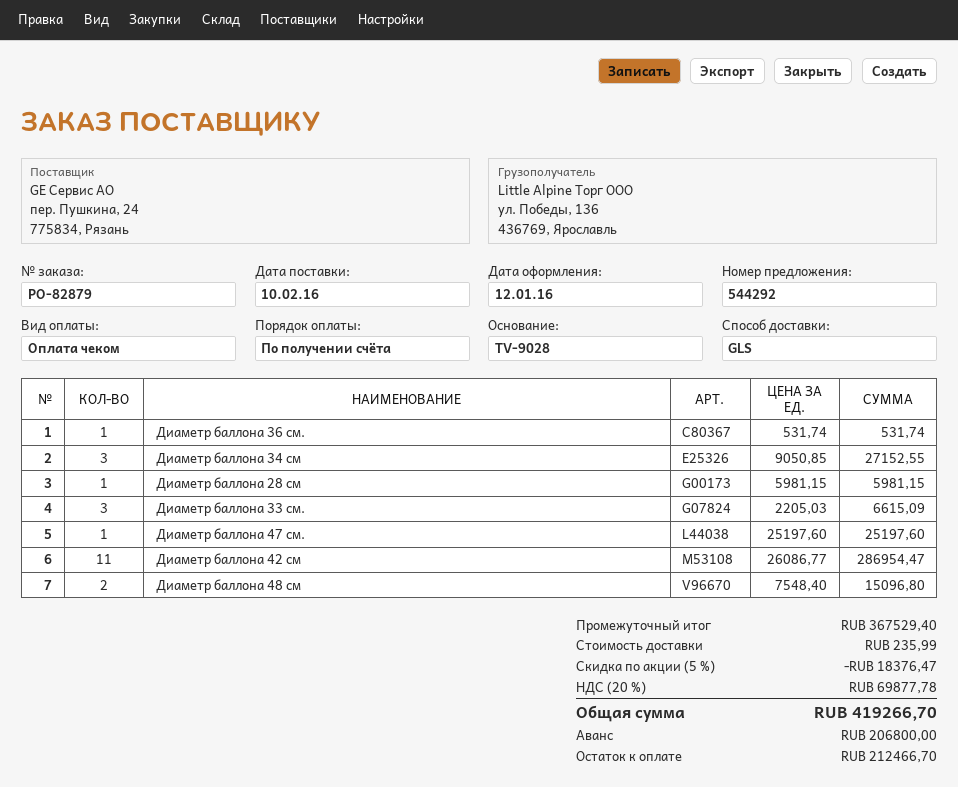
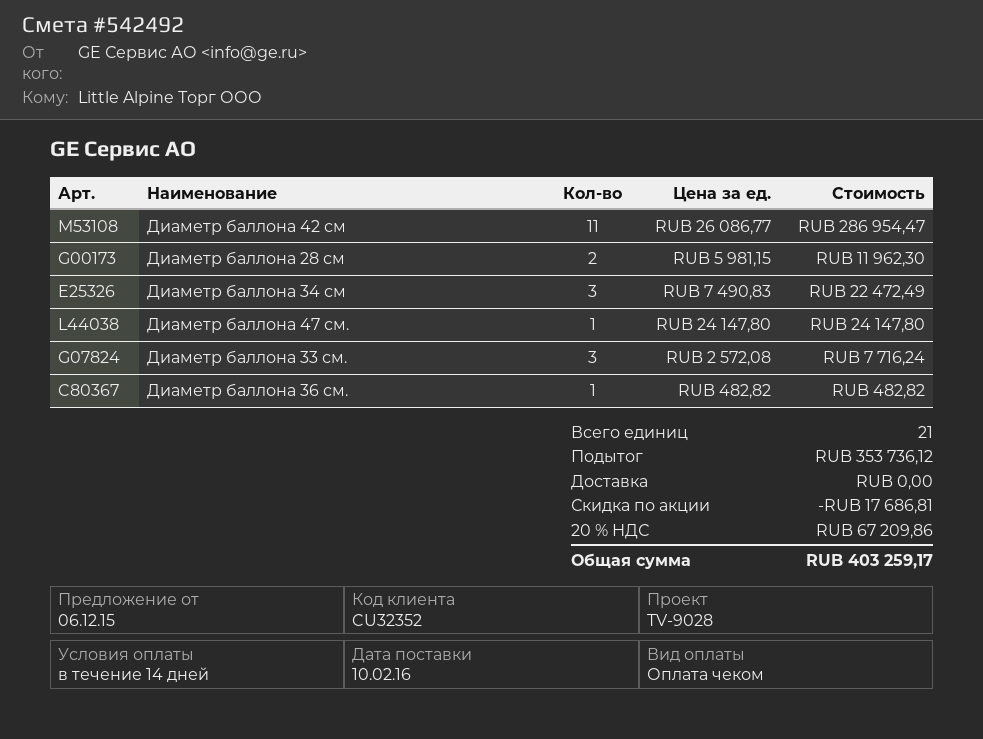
quote number: 544292 -> 542492
payment terms: on receipt -> 14 days
Диаметр баллона 36 см.: 1 x 531.74 = 531.74 -> 1 x 482.82 = 482.82
Диаметр баллона 34 см: 3 x 9050.85 = 27152.55 -> 3 x 7490.83 = 22472.49
Диаметр баллона 28 см: 1 x 5981.15 = 5981.15 -> 2 x 5981.15 = 11962.30
Диаметр баллона 33 см.: 3 x 2205.03 = 6615.09 -> 3 x 2572.08 = 7716.24
Диаметр баллона 47 см.: 1 x 25197.60 = 25197.60 -> 1 x 24147.80 = 24147.80
Диаметр баллона 48 см: 2 x 7548.40 = 15096.80 -> none
subtotal: 367529.40 -> 353736.12
discount: 18376.47 -> 17686.81
shipping: 235.99 -> 0.00
tax: 20% = 69877.78 -> 20% = 67209.86
total: 419266.70 -> 403259.17

